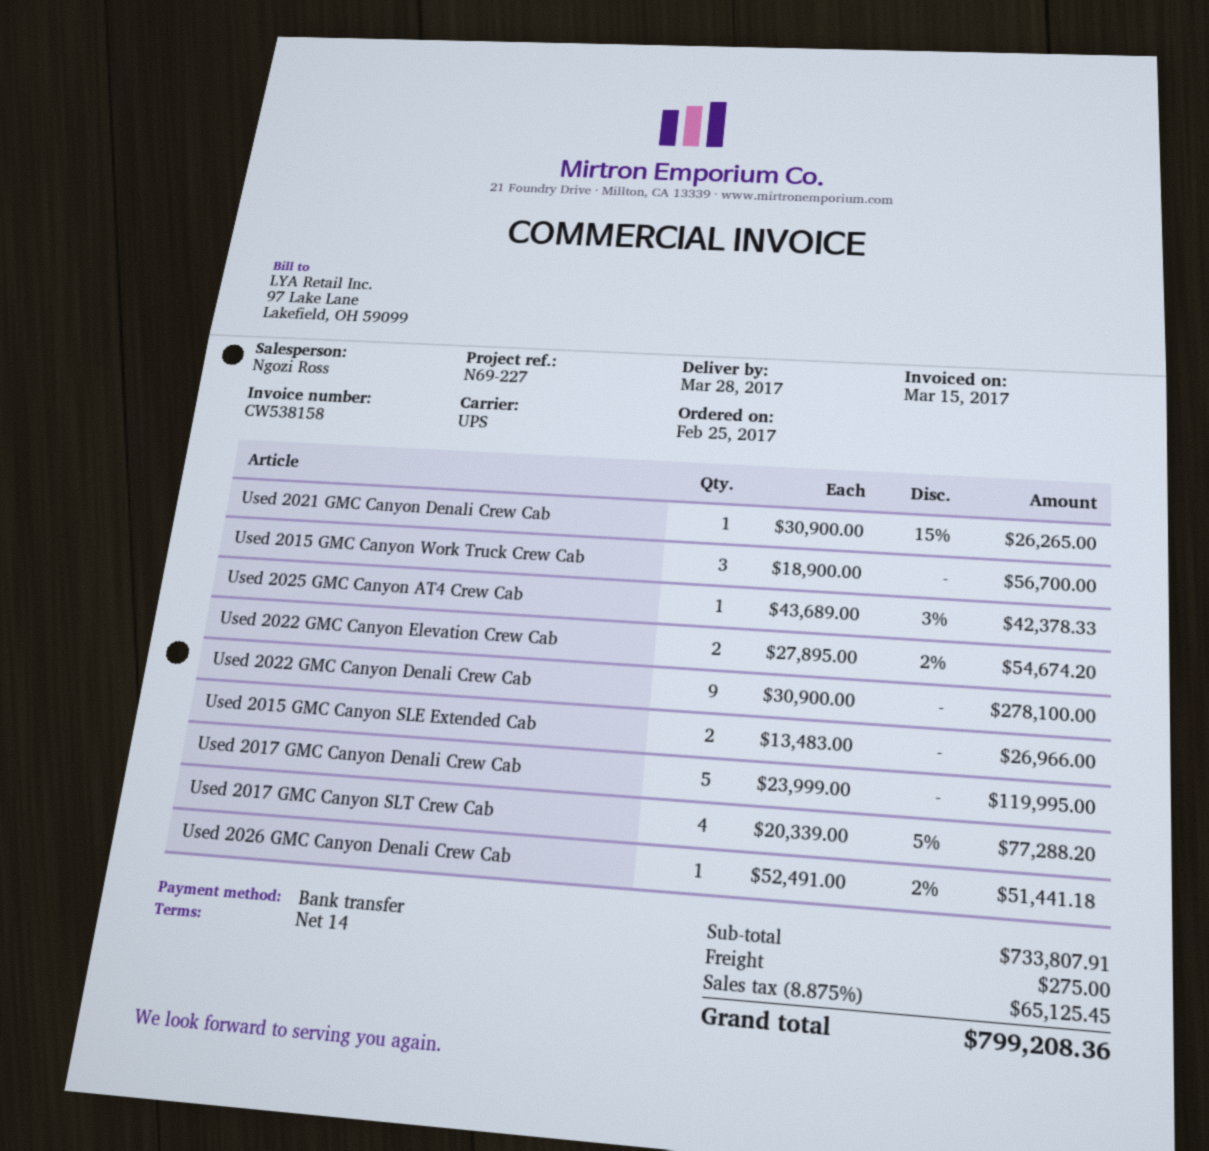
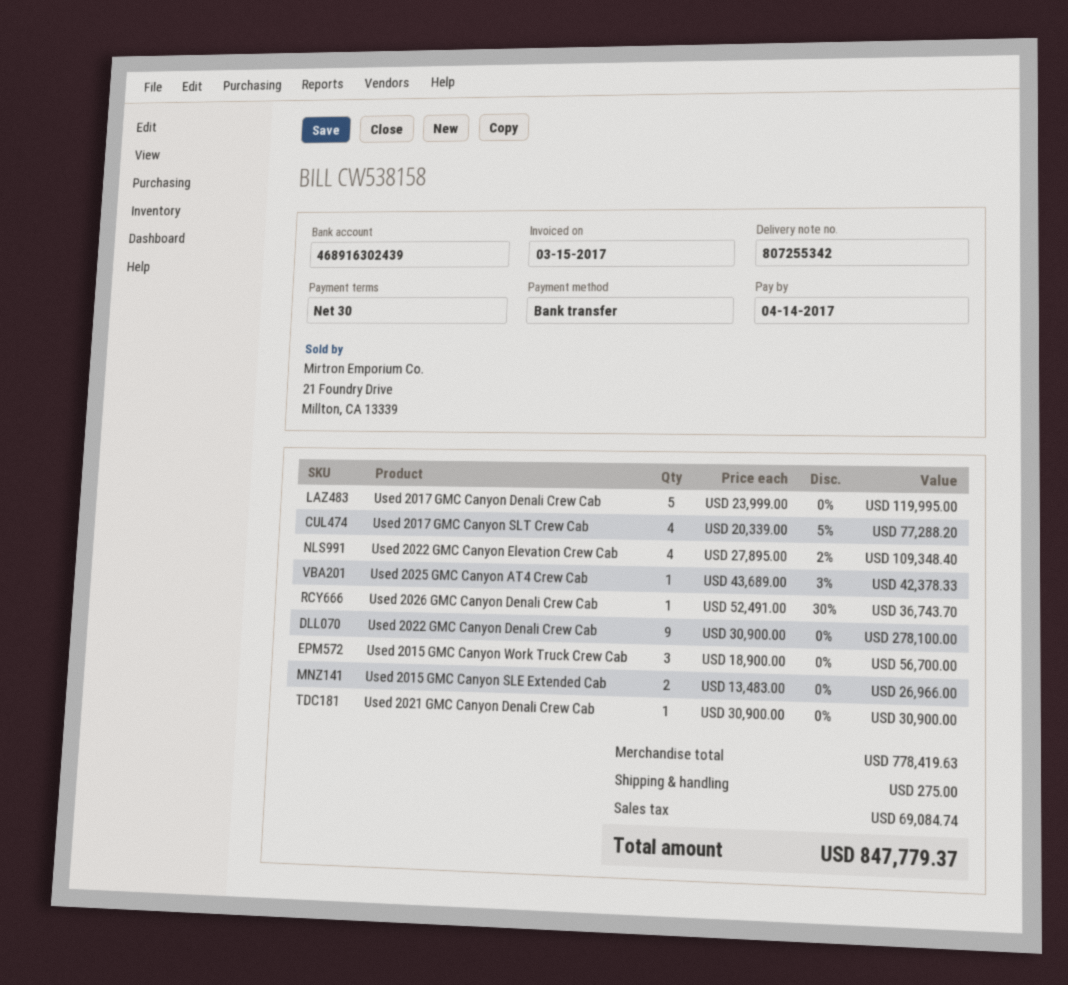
payment terms: 14 days -> 30 days
Used 2021 GMC Canyon Denali Crew Cab: 1 x 30900.00 - 15% = 26265.00 -> 1 x 30900.00 = 30900.00
Used 2022 GMC Canyon Elevation Crew Cab: 2 x 27895.00 - 2% = 54674.20 -> 4 x 27895.00 - 2% = 109348.40
Used 2026 GMC Canyon Denali Crew Cab: 1 x 52491.00 - 2% = 51441.18 -> 1 x 52491.00 - 30% = 36743.70
subtotal: 733807.91 -> 778419.63
tax: 65125.45 -> 69084.74
total: 799208.36 -> 847779.37

